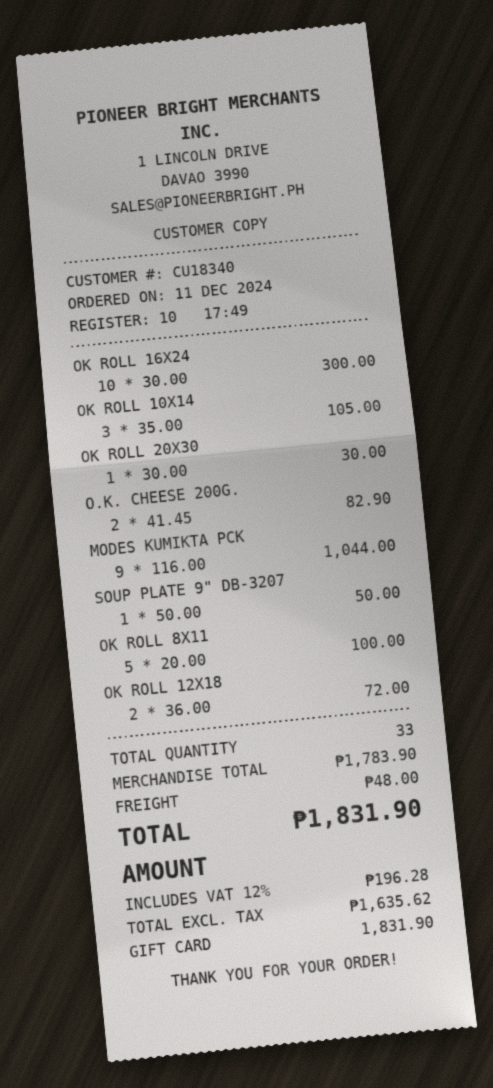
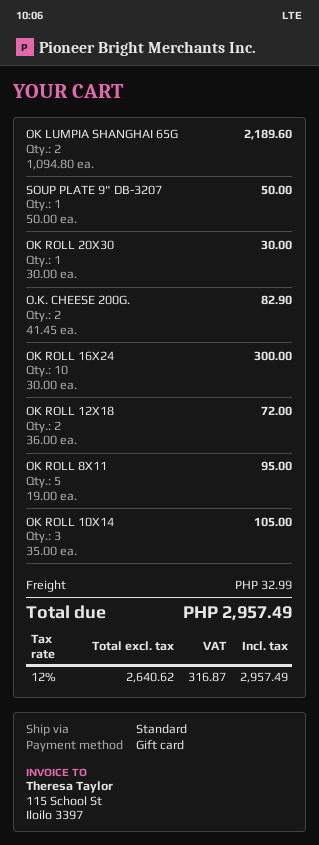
MODES KUMIKTA PCK: 9 x 116.00 = 1044.00 -> none
OK ROLL 8X11: 5 x 20.00 = 100.00 -> 5 x 19.00 = 95.00
OK LUMPIA SHANGHAI 65G: none -> 2 x 1094.80 = 2189.60
shipping: 48.00 -> 32.99
net: 1635.62 -> 2640.62
tax: 12% = 196.28 -> 12% = 316.87
total: 1831.90 -> 2957.49

